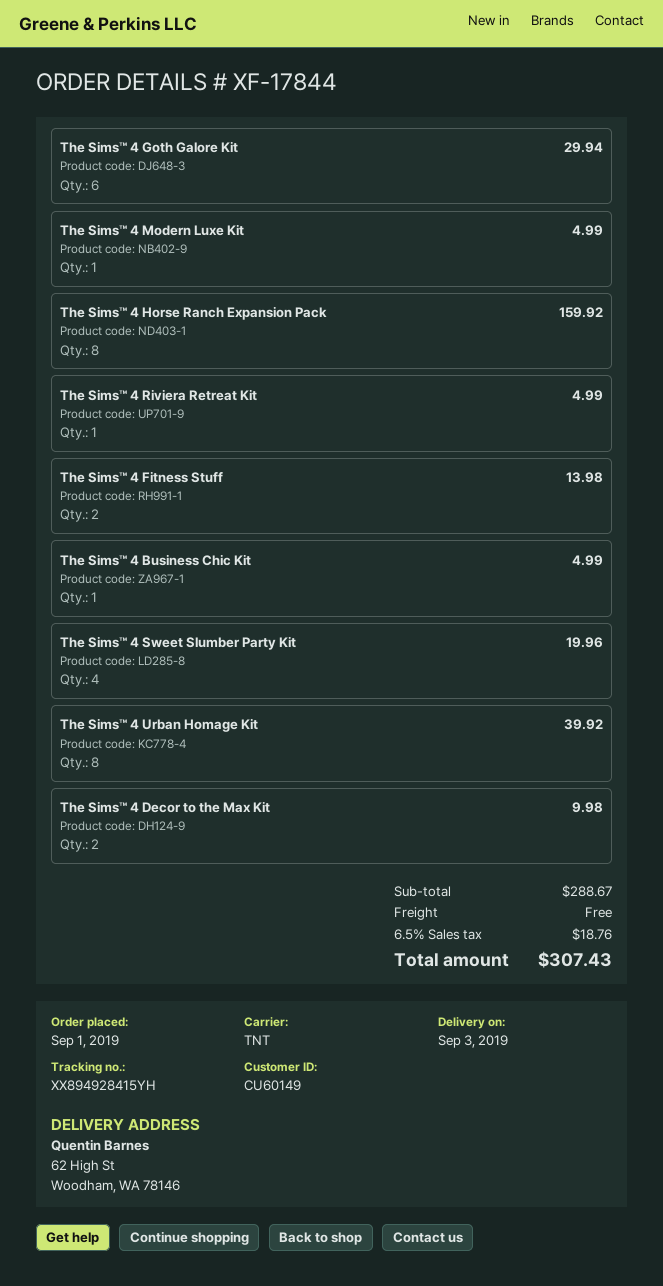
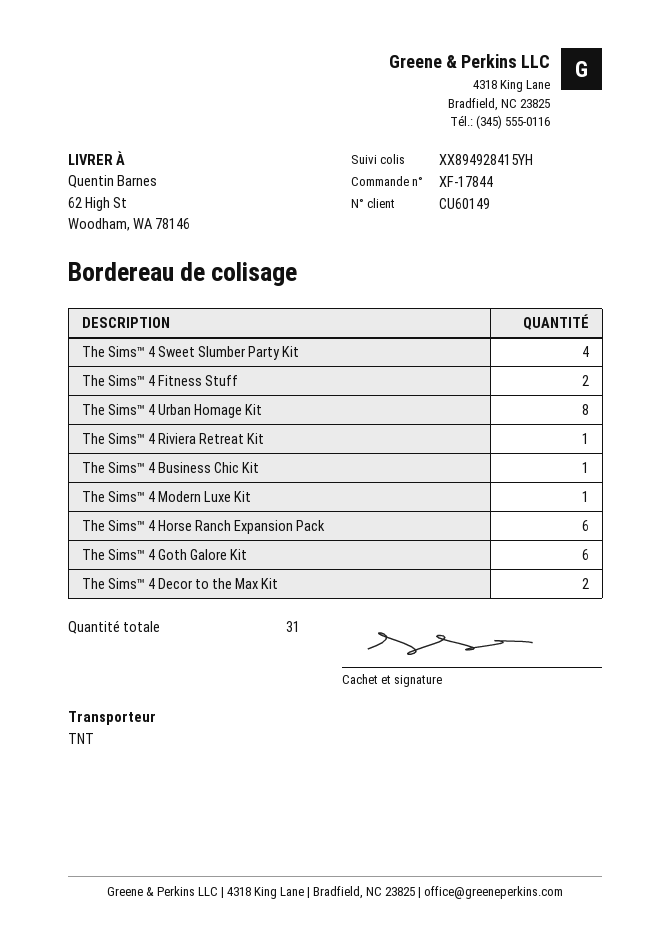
The Sims™ 4 Horse Ranch Expansion Pack: 8 -> 6

